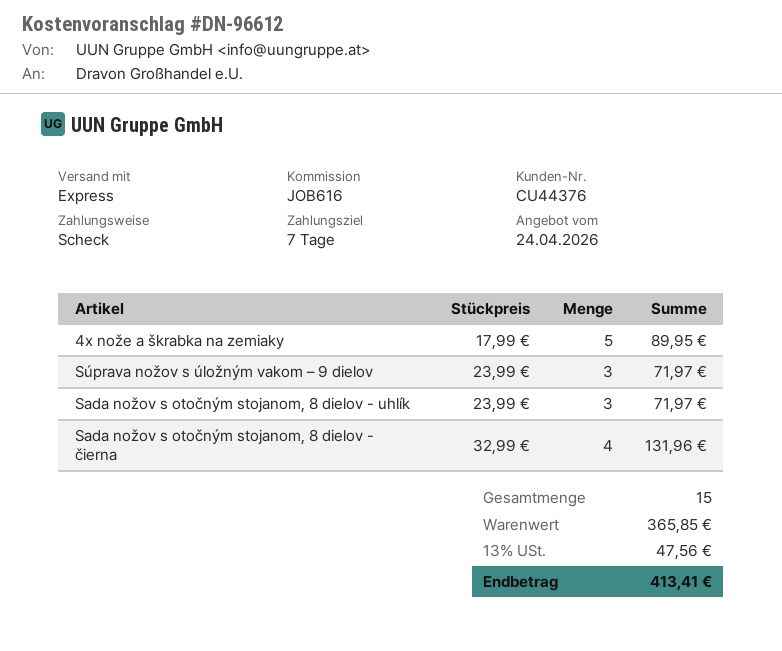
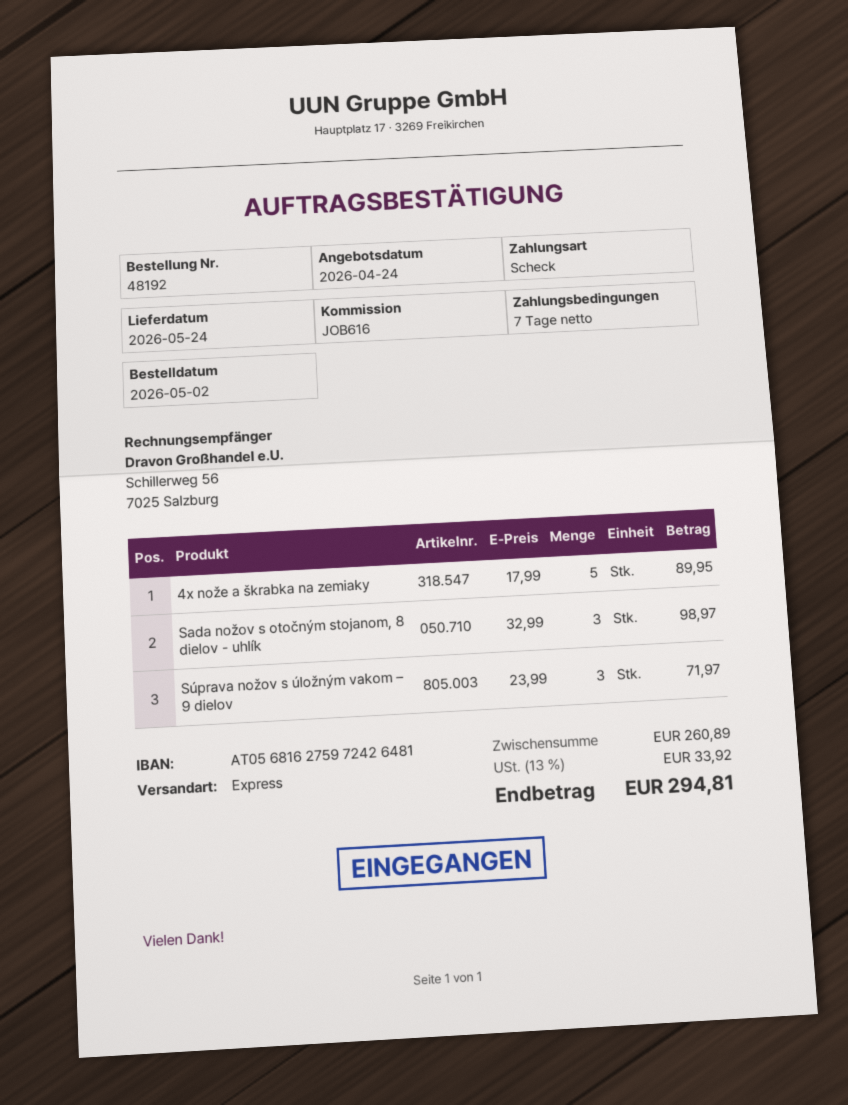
Sada nožov s otočným stojanom, 8 dielov - uhlík: 3 x 23.99 = 71.97 -> 3 x 32.99 = 98.97
Sada nožov s otočným stojanom, 8 dielov - čierna: 4 x 32.99 = 131.96 -> none
subtotal: 365.85 -> 260.89
tax: 13% = 47.56 -> 13% = 33.92
total: 413.41 -> 294.81

